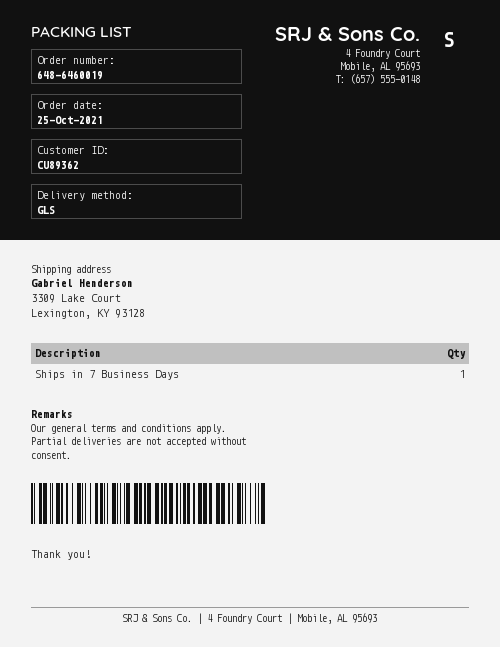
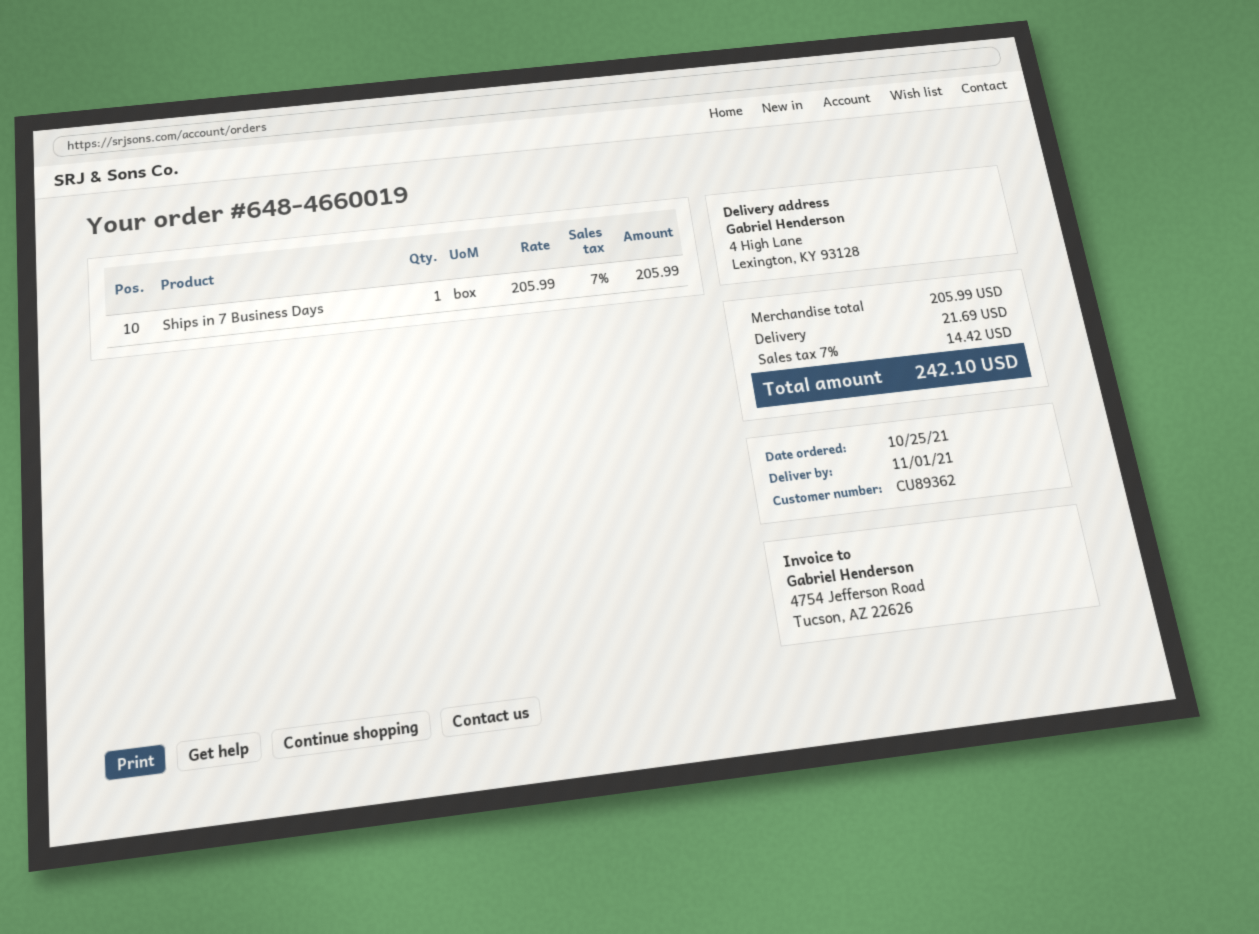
order number: 648-6460019 -> 648-4660019
ship to: 3309 Lake Court, Lexington, KY 93128 -> 4 High Lane, Lexington, KY 93128

